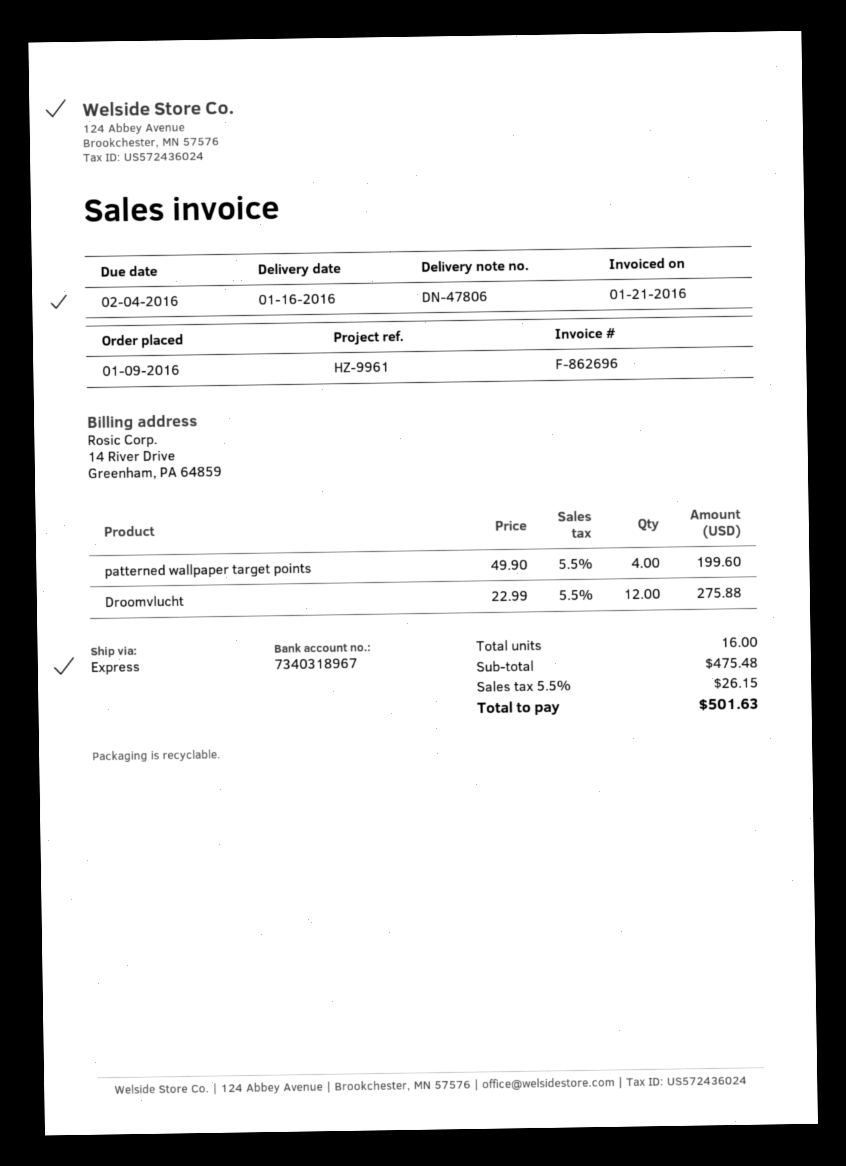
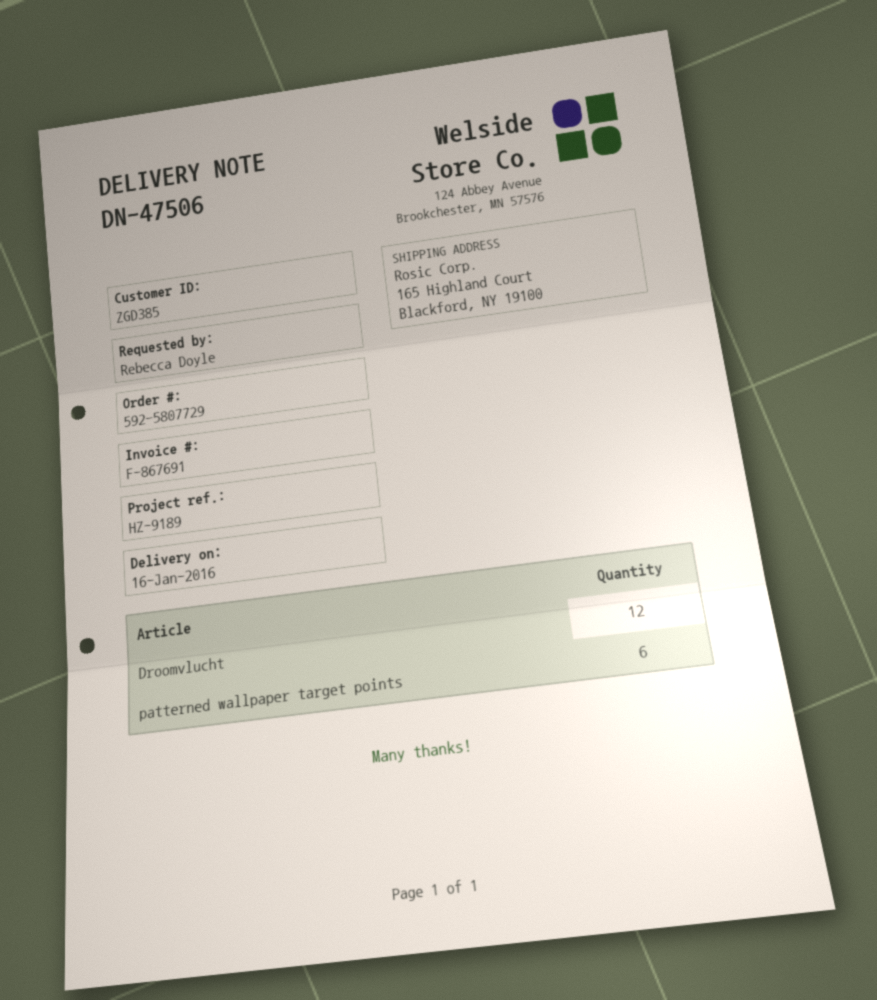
delivery note number: DN-47806 -> DN-47506
invoice number: F-862696 -> F-867691
reference: HZ-9961 -> HZ-9189
patterned wallpaper target points: 4 -> 6

